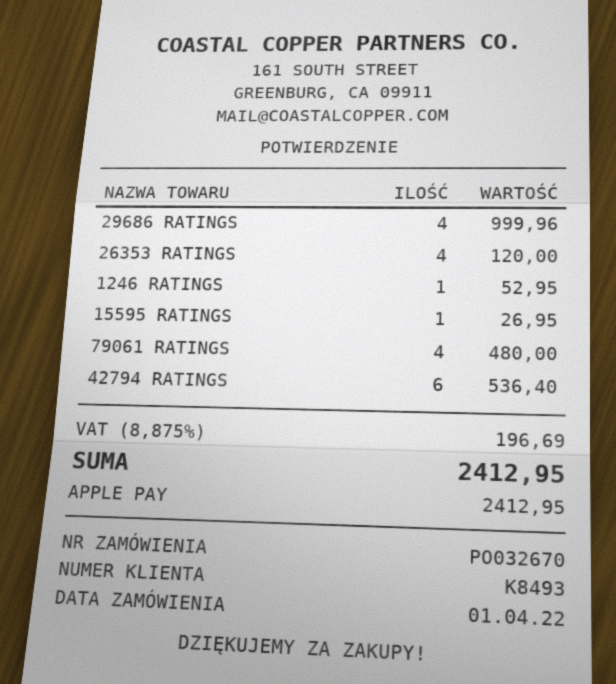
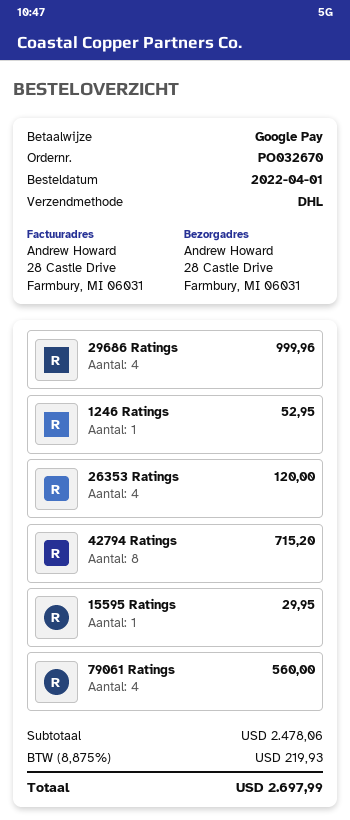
payment method: Apple Pay -> Google Pay
15595 RATINGS: 1 for 26.95 -> 1 for 29.95
79061 RATINGS: 4 for 480.00 -> 4 for 560.00
42794 RATINGS: 6 for 536.40 -> 8 for 715.20
tax: 8.875% = 196.69 -> 8.875% = 219.93
total: 2412.95 -> 2697.99

